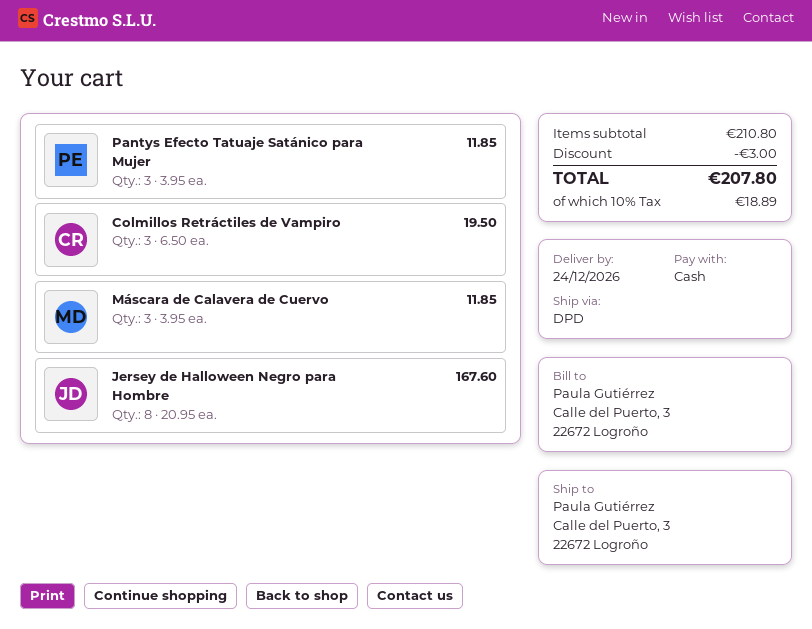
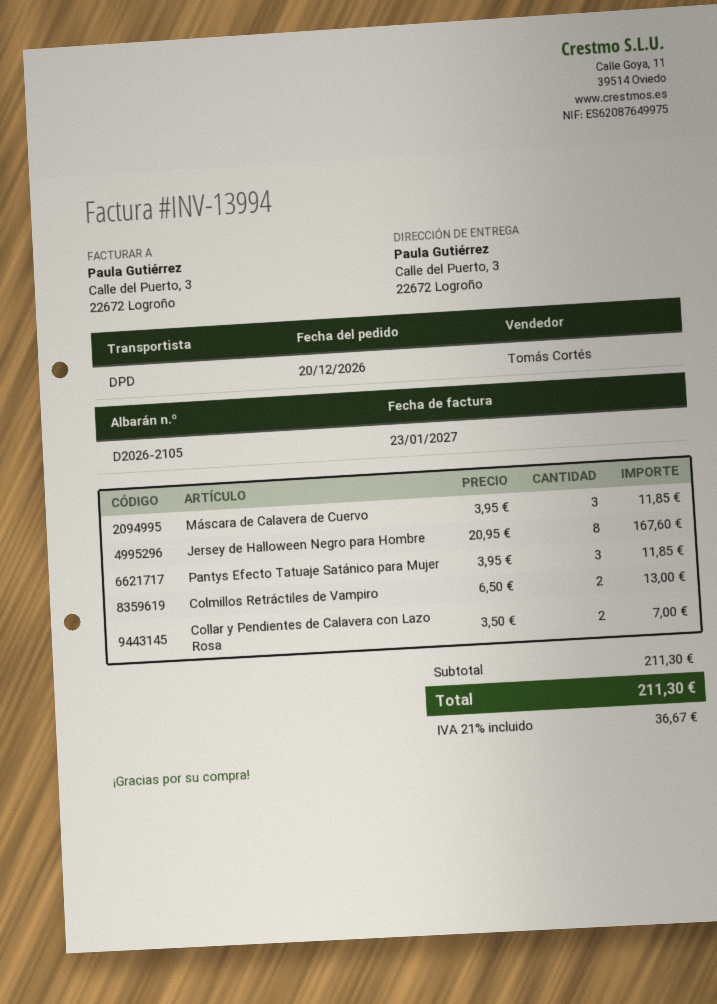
Colmillos Retráctiles de Vampiro: 3 x 6.50 = 19.50 -> 2 x 6.50 = 13.00
Collar y Pendientes de Calavera con Lazo Rosa: none -> 2 x 3.50 = 7.00
subtotal: 210.80 -> 211.30
discount: 3.00 -> none
tax: 10% = 18.89 -> 21% = 36.67
total: 207.80 -> 211.30

